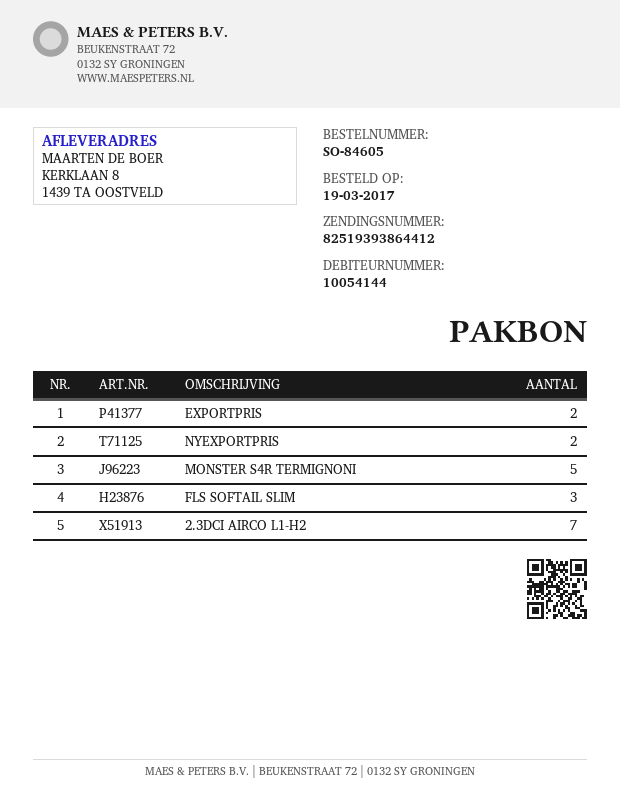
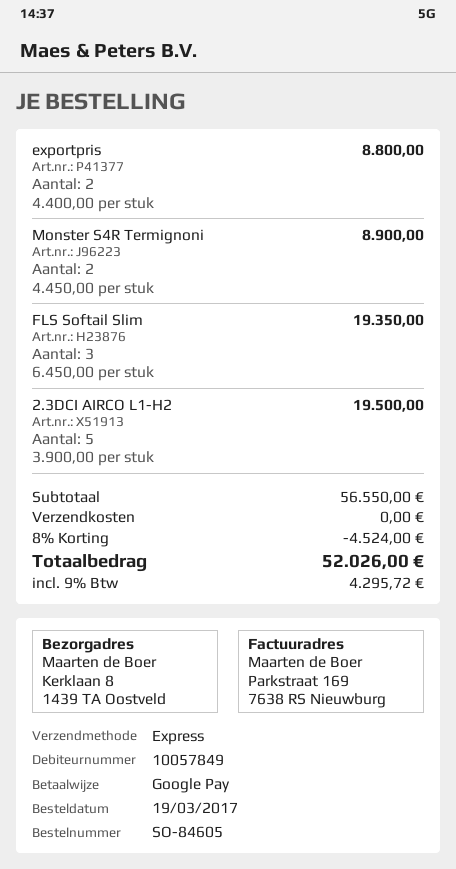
customer number: 10054144 -> 10057849
NYEXPORTPRIS: 2 -> none
MONSTER S4R TERMIGNONI: 5 -> 2
2.3DCI AIRCO L1-H2: 7 -> 5

